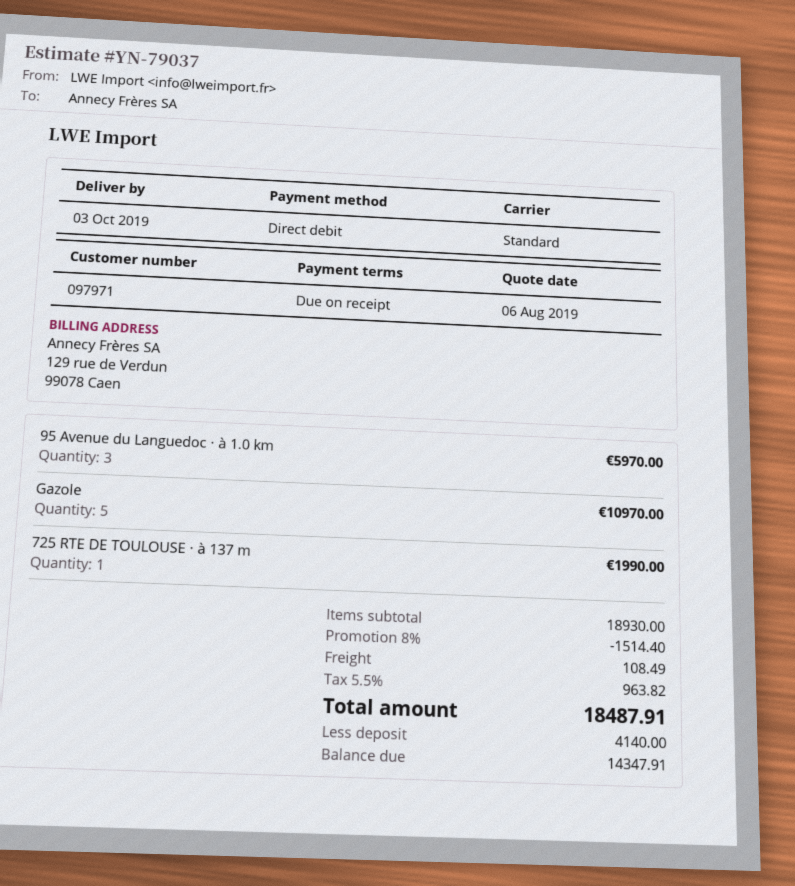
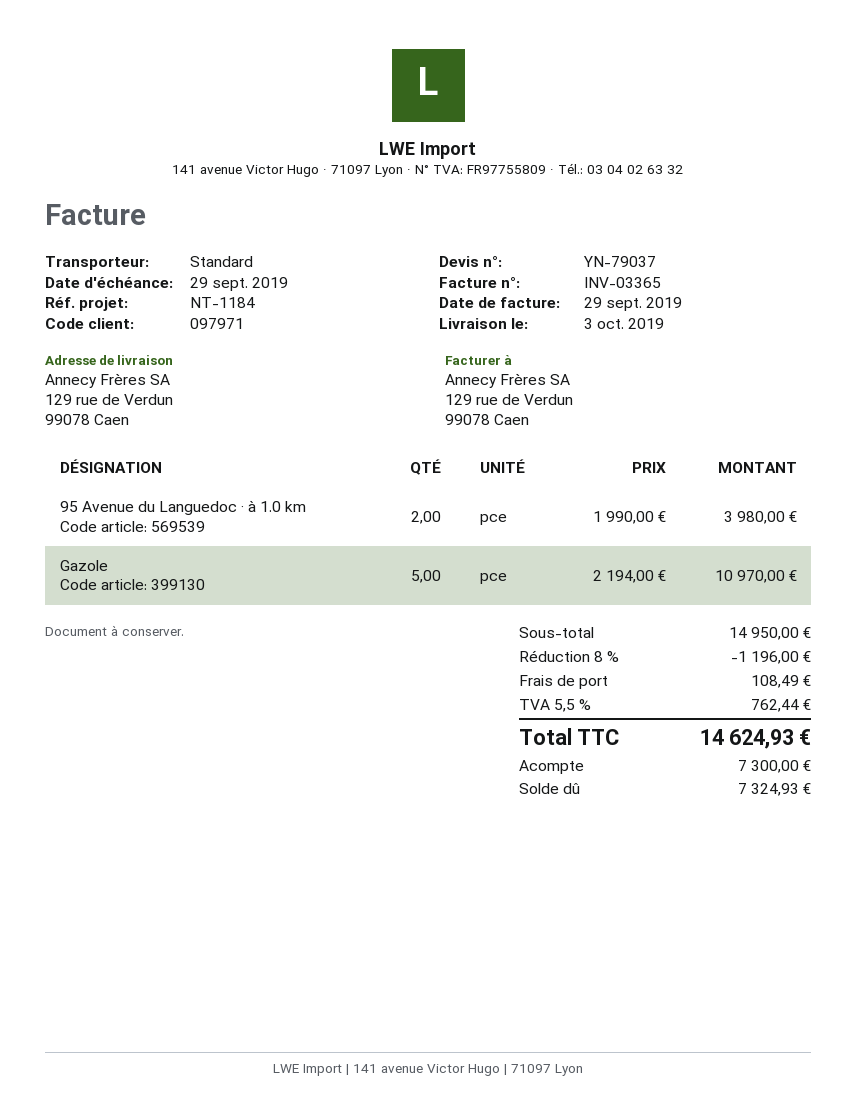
95 Avenue du Languedoc · à 1.0 km: 3 for 5970.00 -> 2 for 3980.00
725 RTE DE TOULOUSE · à 137 m: 1 for 1990.00 -> none
subtotal: 18930.00 -> 14950.00
discount: 8% = 1514.40 -> 8% = 1196.00
tax: 5.5% = 963.82 -> 5.5% = 762.44
total: 18487.91 -> 14624.93
deposit: 4140.00 -> 7300.00
balance: 14347.91 -> 7324.93

